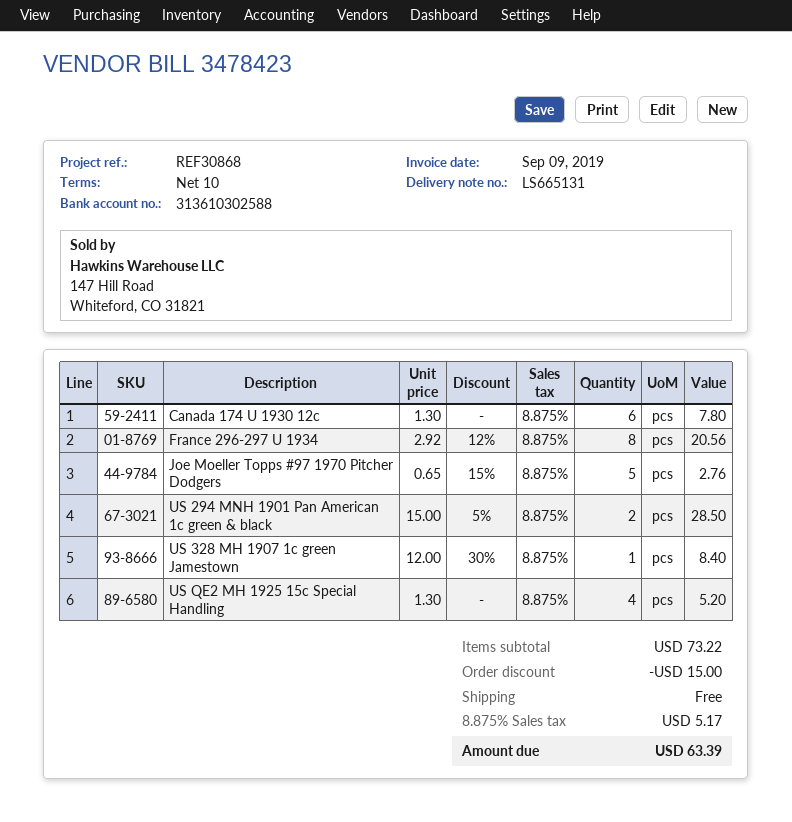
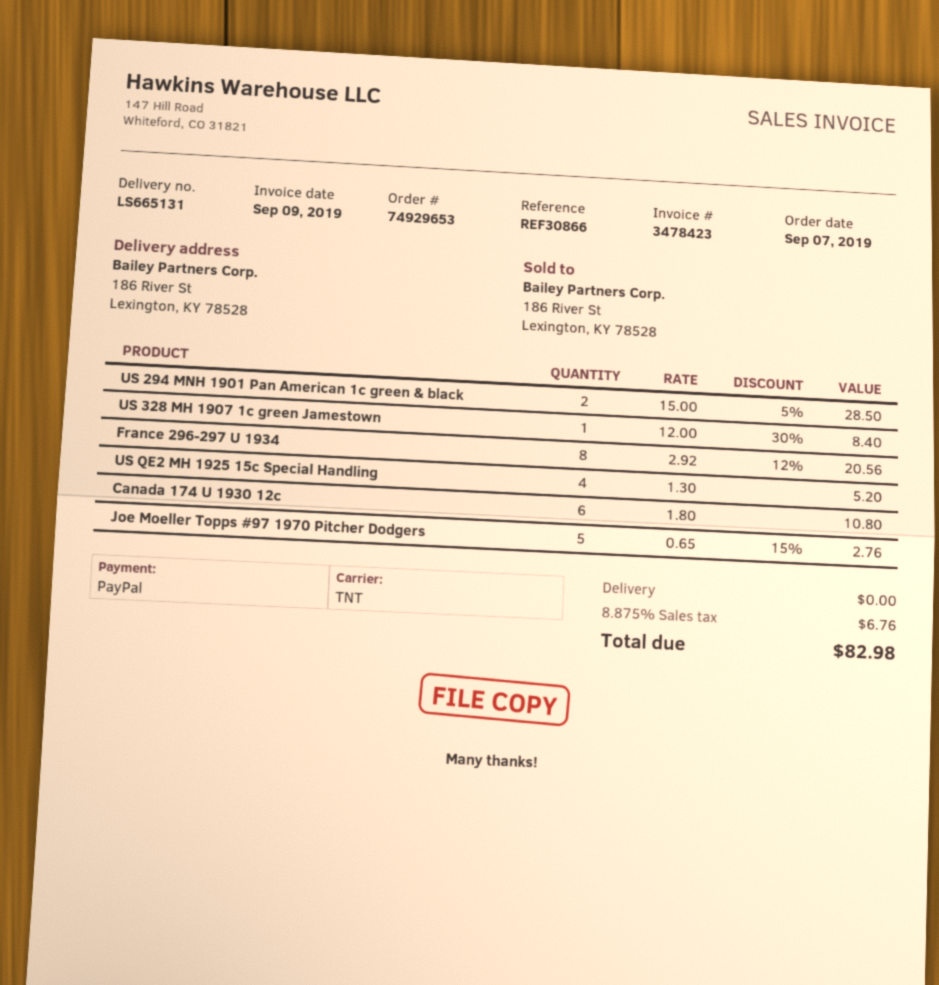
reference: REF30868 -> REF30866
Canada 174 U 1930 12c: 6 x 1.30 = 7.80 -> 6 x 1.80 = 10.80
discount: 15.00 -> none
tax: 8.875% = 5.17 -> 8.875% = 6.76
total: 63.39 -> 82.98

